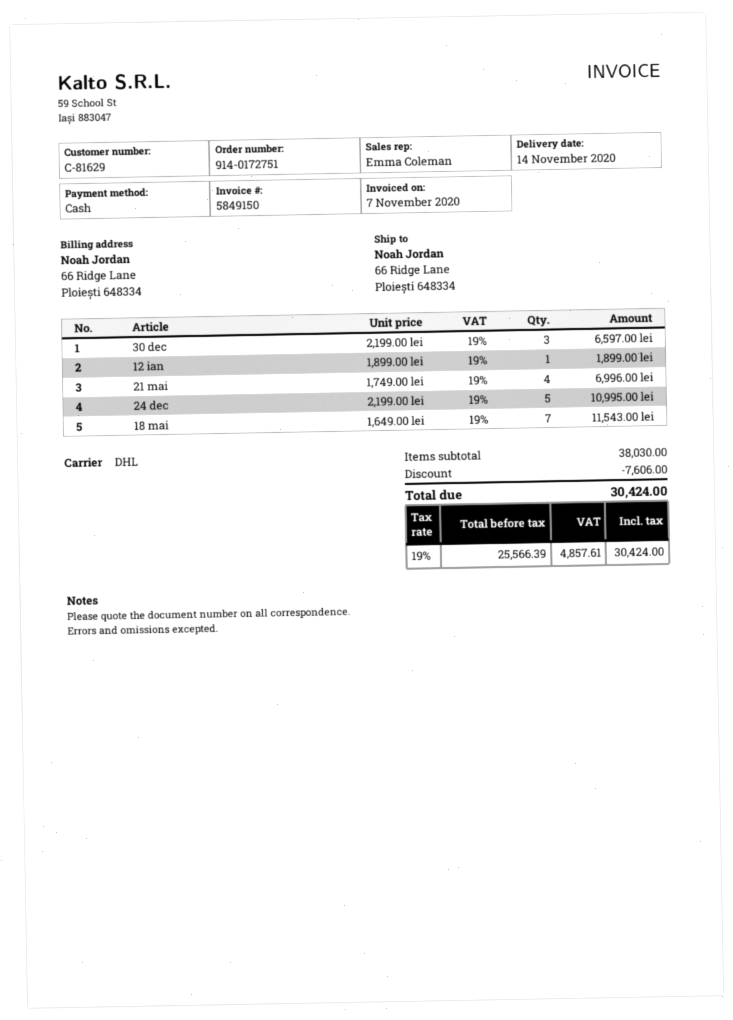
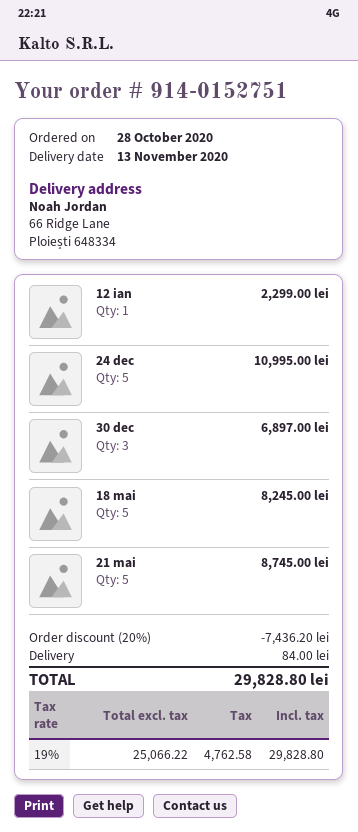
order number: 914-0172751 -> 914-0152751
delivery date: 2020-11-14 -> 2020-11-13
30 dec: 3 for 6597.00 -> 3 for 6897.00
12 ian: 1 for 1899.00 -> 1 for 2299.00
21 mai: 4 for 6996.00 -> 5 for 8745.00
18 mai: 7 for 11543.00 -> 5 for 8245.00
discount: 7606.00 -> 7436.20
shipping: none -> 84.00
net: 25566.39 -> 25066.22
tax: 19% = 4857.61 -> 19% = 4762.58
total: 30424.00 -> 29828.80

